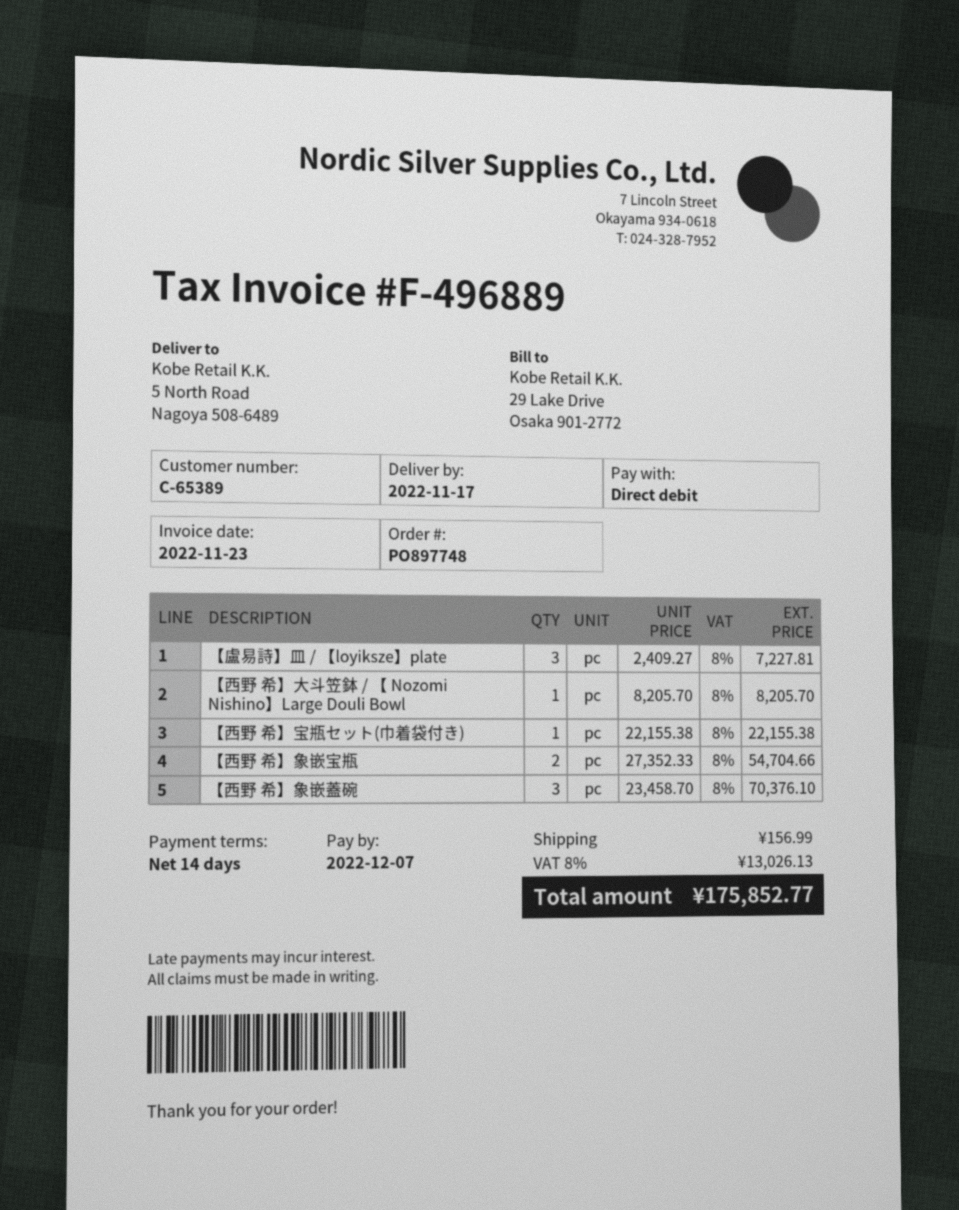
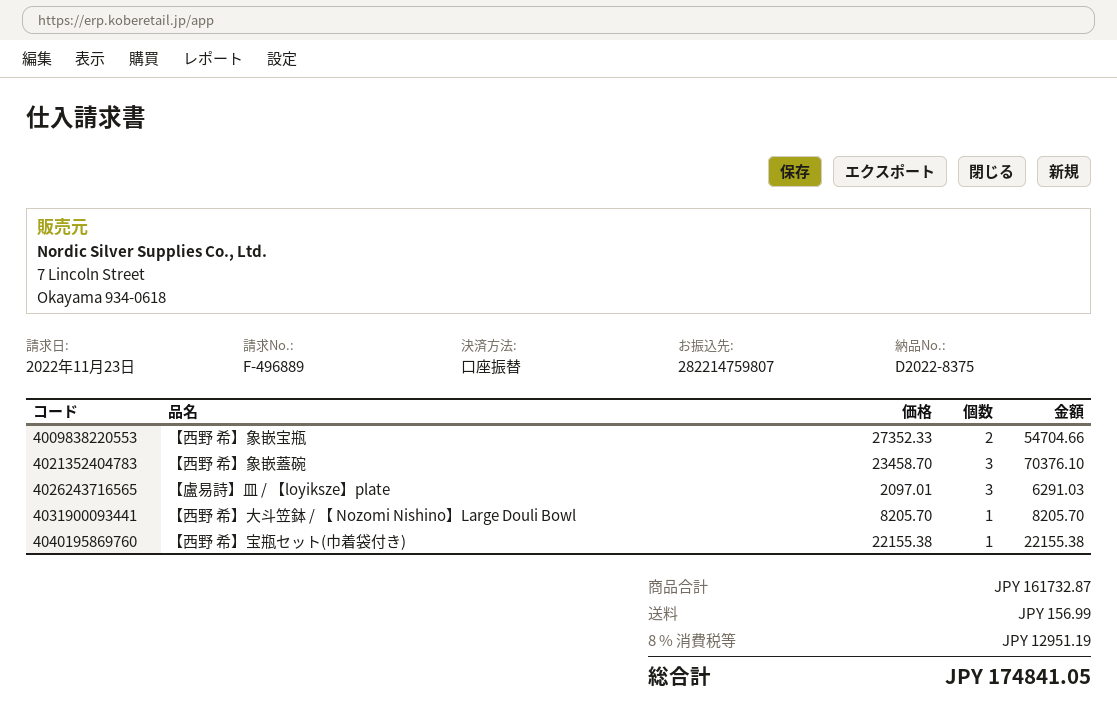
【盧易詩】皿 / 【loyiksze】plate: 3 x 2409.27 = 7227.81 -> 3 x 2097.01 = 6291.03
tax: 8% = 13026.13 -> 8% = 12951.19
total: 175852.77 -> 174841.05

